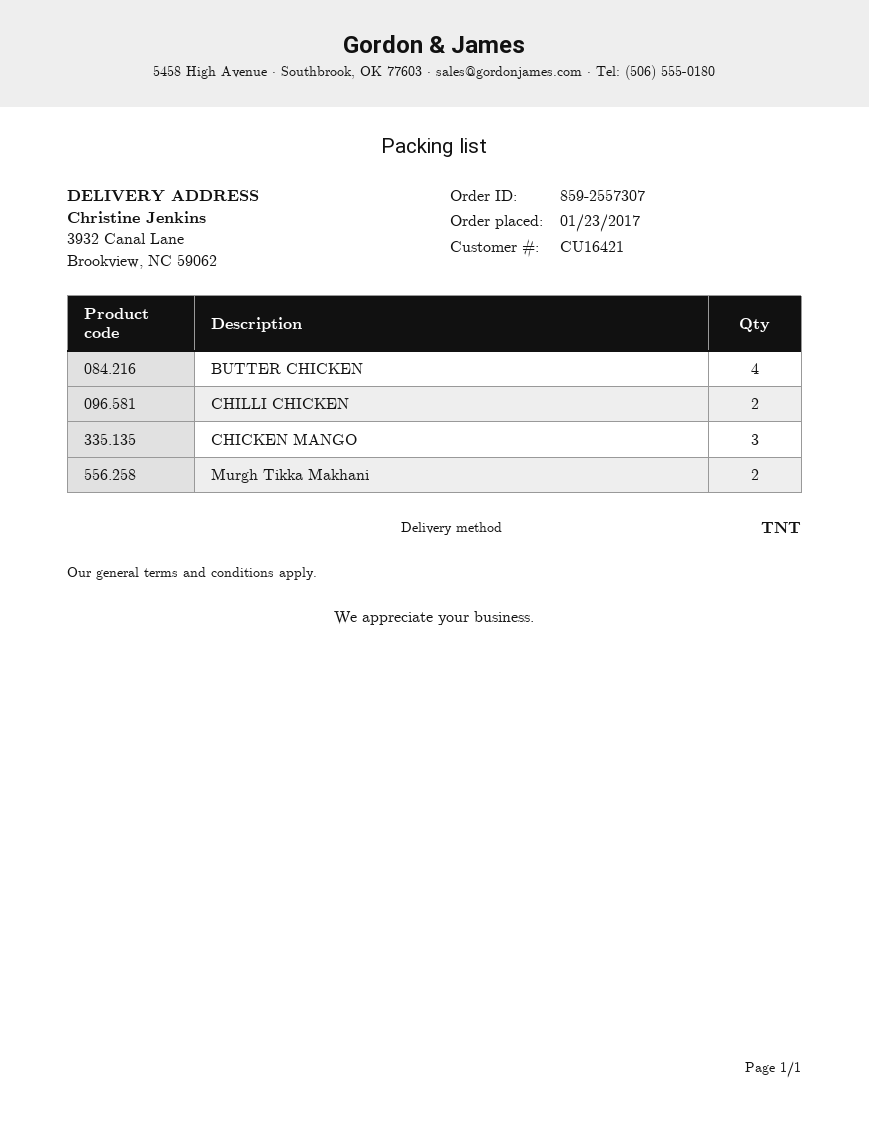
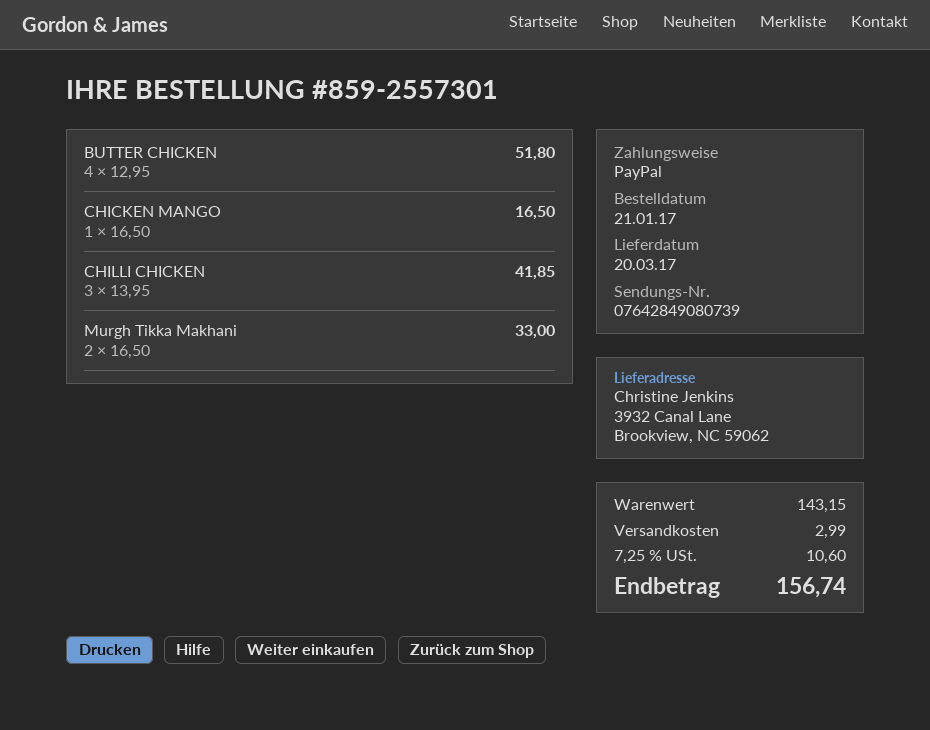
order number: 859-2557307 -> 859-2557301
order date: 2017-01-23 -> 2017-01-21
CHILLI CHICKEN: 2 -> 3
CHICKEN MANGO: 3 -> 1

